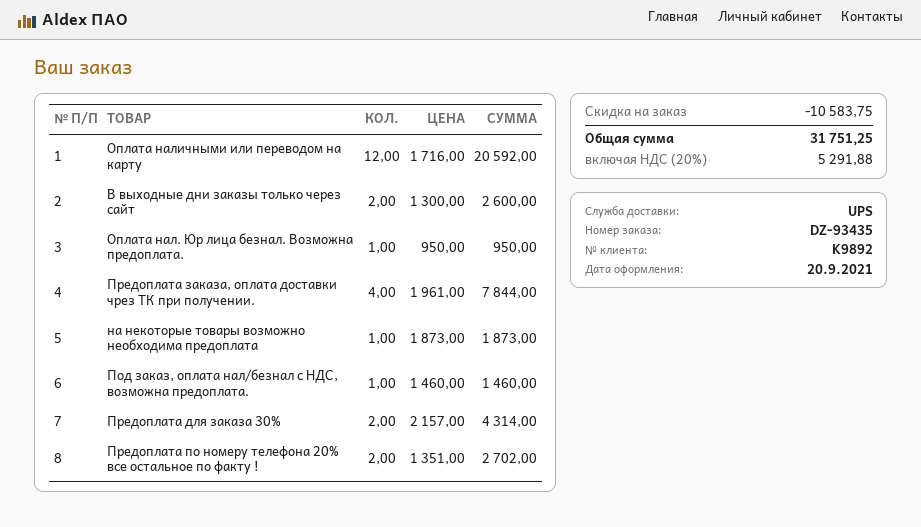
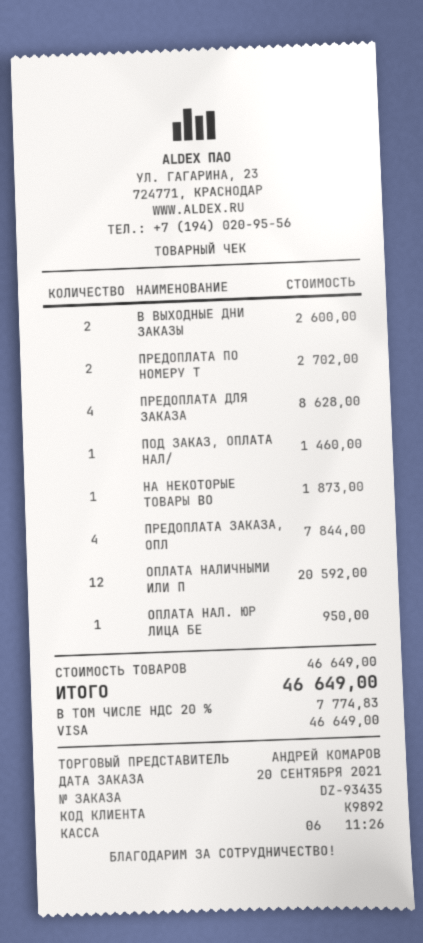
Предоплата для заказа 30%: 2 for 4314.00 -> 4 for 8628.00
discount: 10583.75 -> none
tax: 20% = 5291.88 -> 20% = 7774.83
total: 31751.25 -> 46649.00

